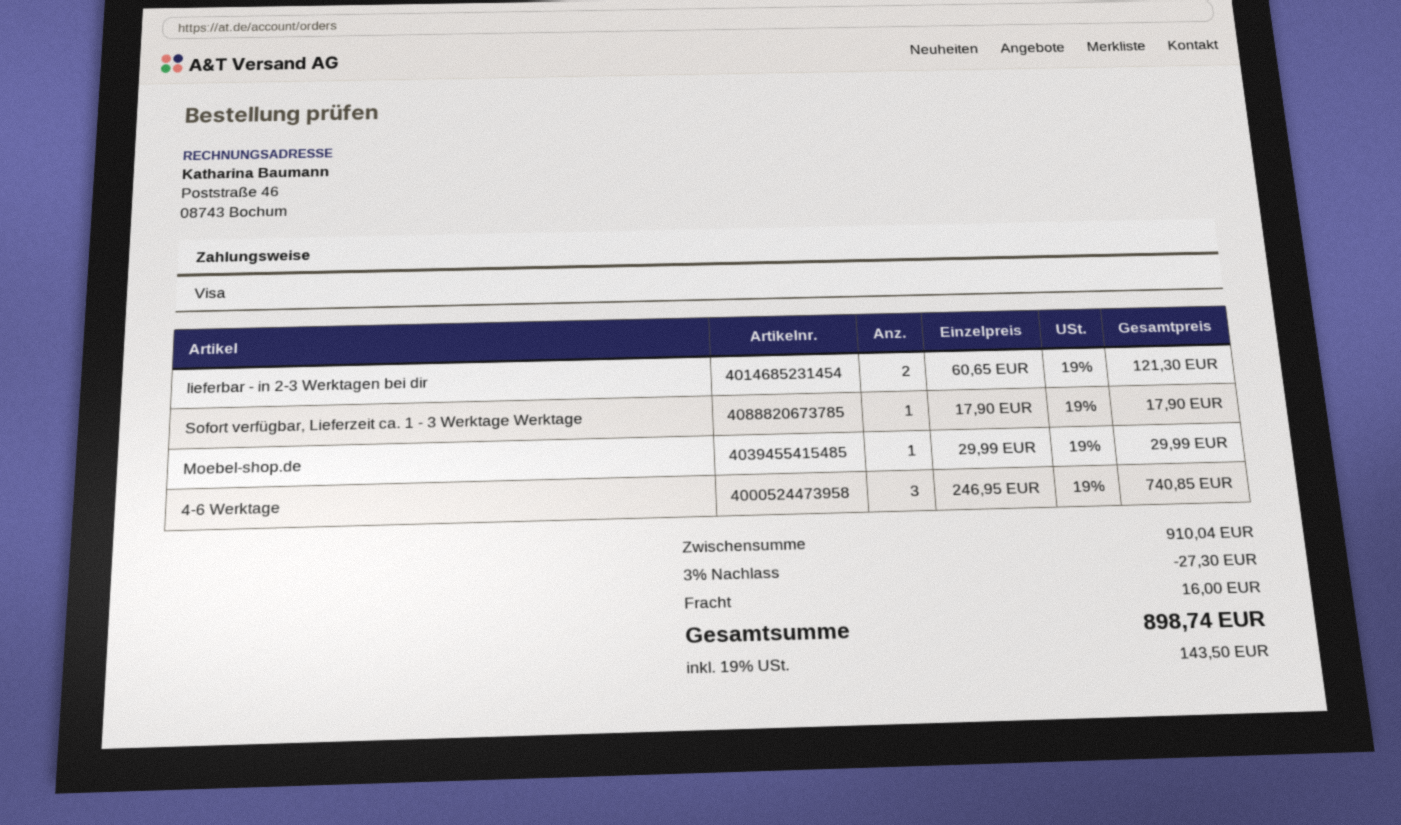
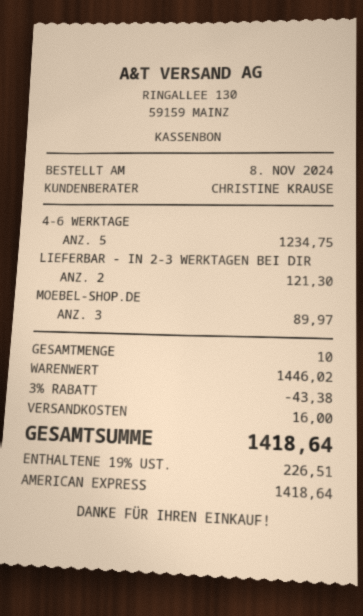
payment method: Visa -> American Express
Sofort verfügbar, Lieferzeit ca. 1 - 3 Werktage Werktage: 1 for 17.90 -> none
Moebel-shop.de: 1 for 29.99 -> 3 for 89.97
4-6 Werktage: 3 for 740.85 -> 5 for 1234.75
subtotal: 910.04 -> 1446.02
discount: 3% = 27.30 -> 3% = 43.38
tax: 19% = 143.50 -> 19% = 226.51
total: 898.74 -> 1418.64

